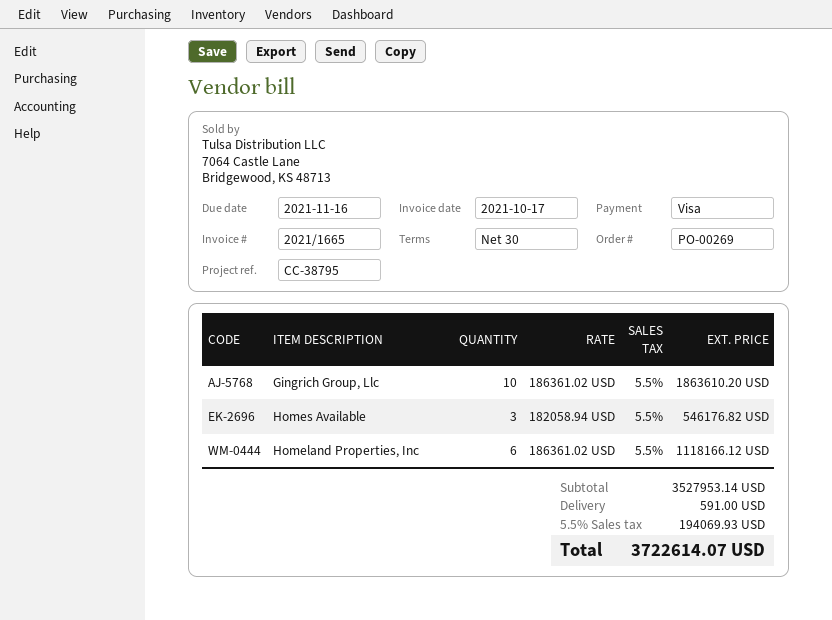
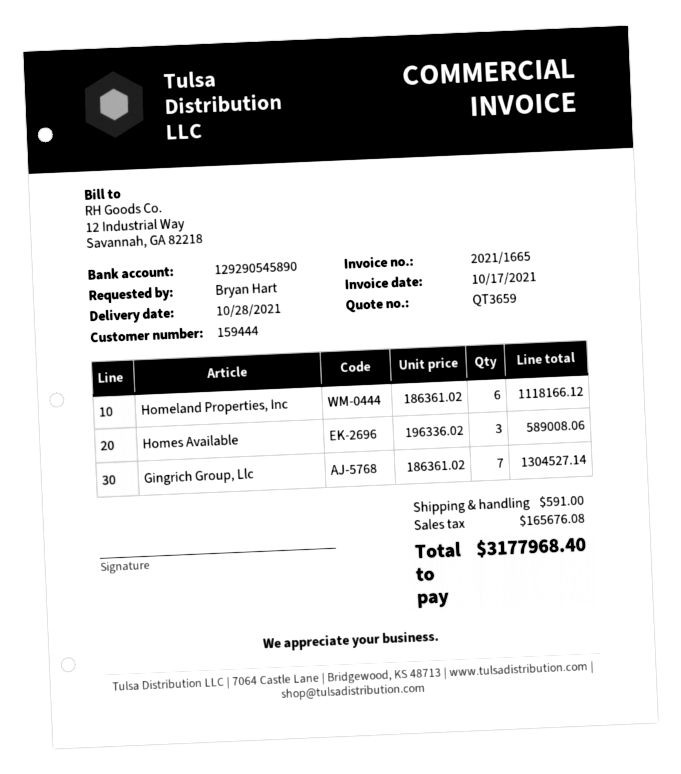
Gingrich Group, Llc: 10 x 186361.02 = 1863610.20 -> 7 x 186361.02 = 1304527.14
Homes Available: 3 x 182058.94 = 546176.82 -> 3 x 196336.02 = 589008.06
tax: 194069.93 -> 165676.08
total: 3722614.07 -> 3177968.40

